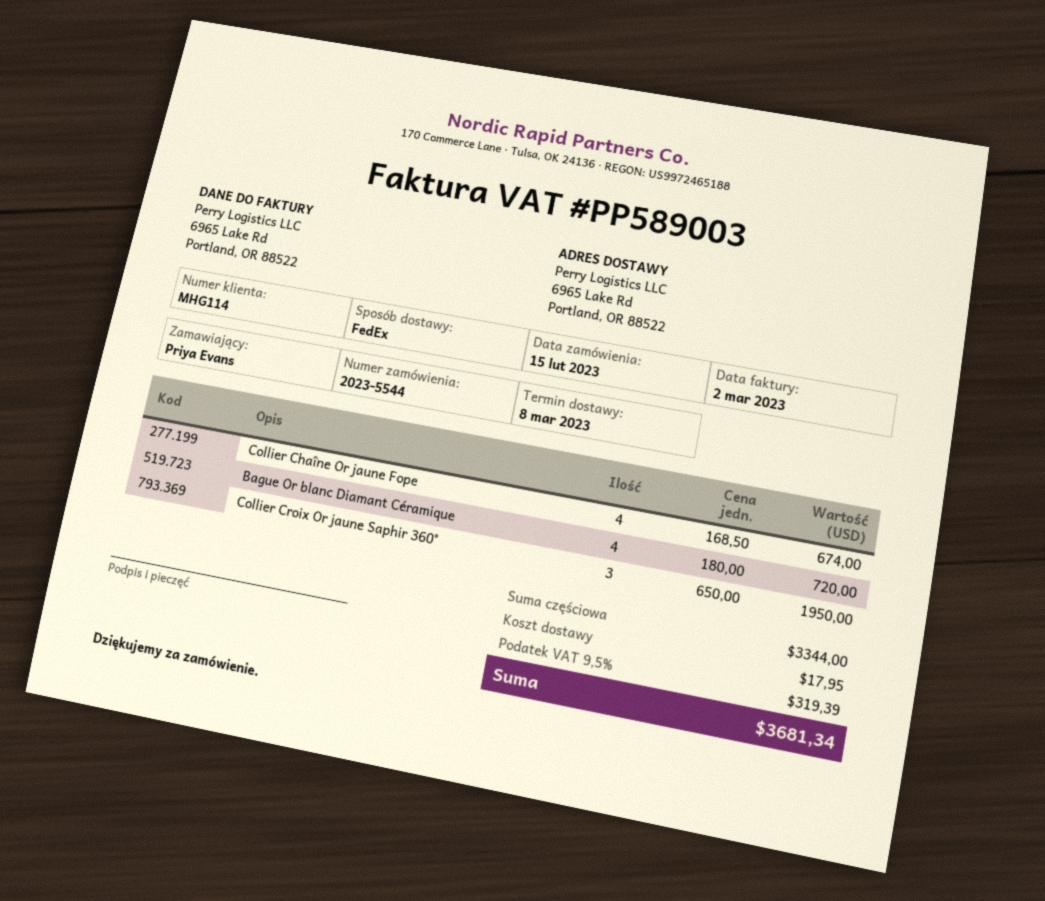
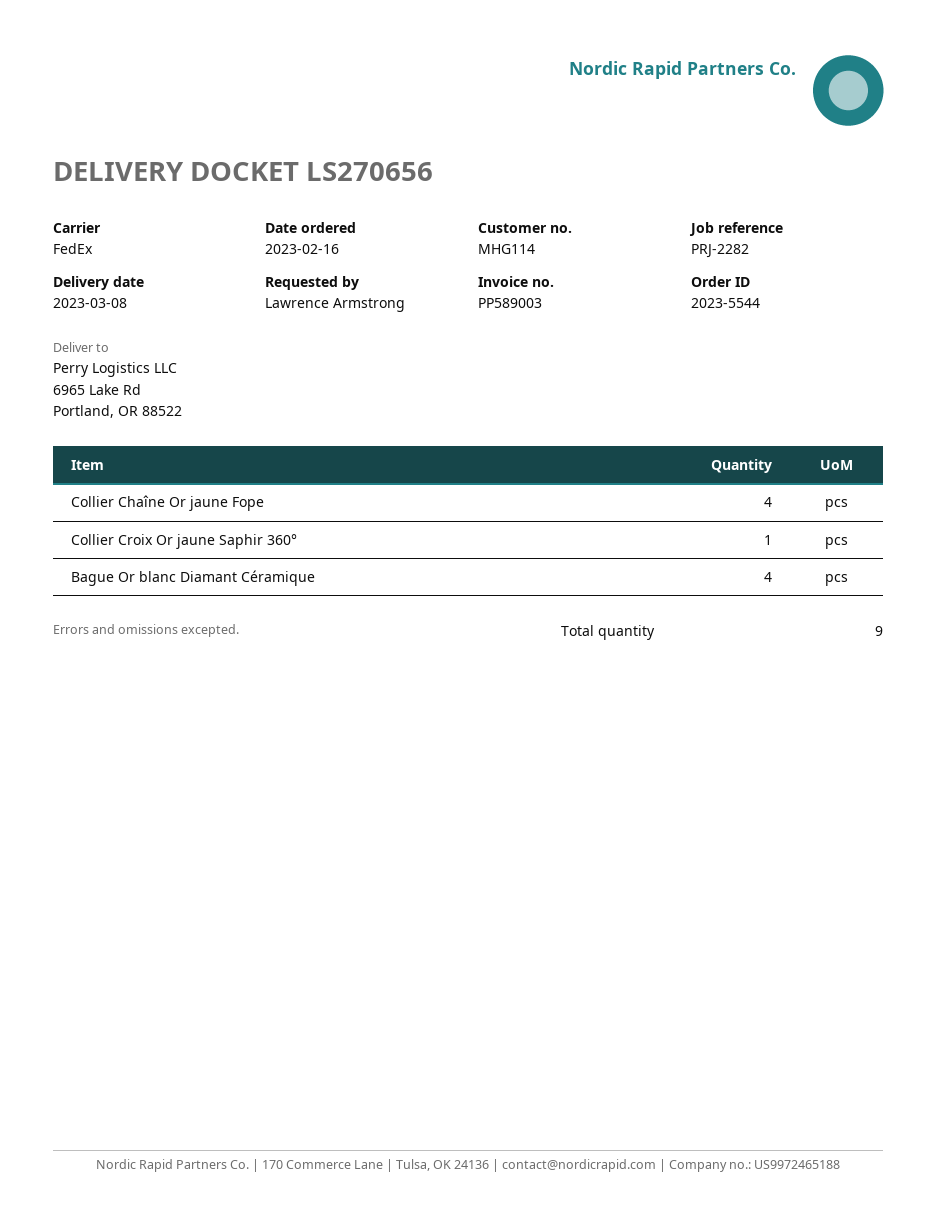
order date: 2023-02-15 -> 2023-02-16
ordered by: Priya Evans -> Lawrence Armstrong
Collier Croix Or jaune Saphir 360°: 3 -> 1

